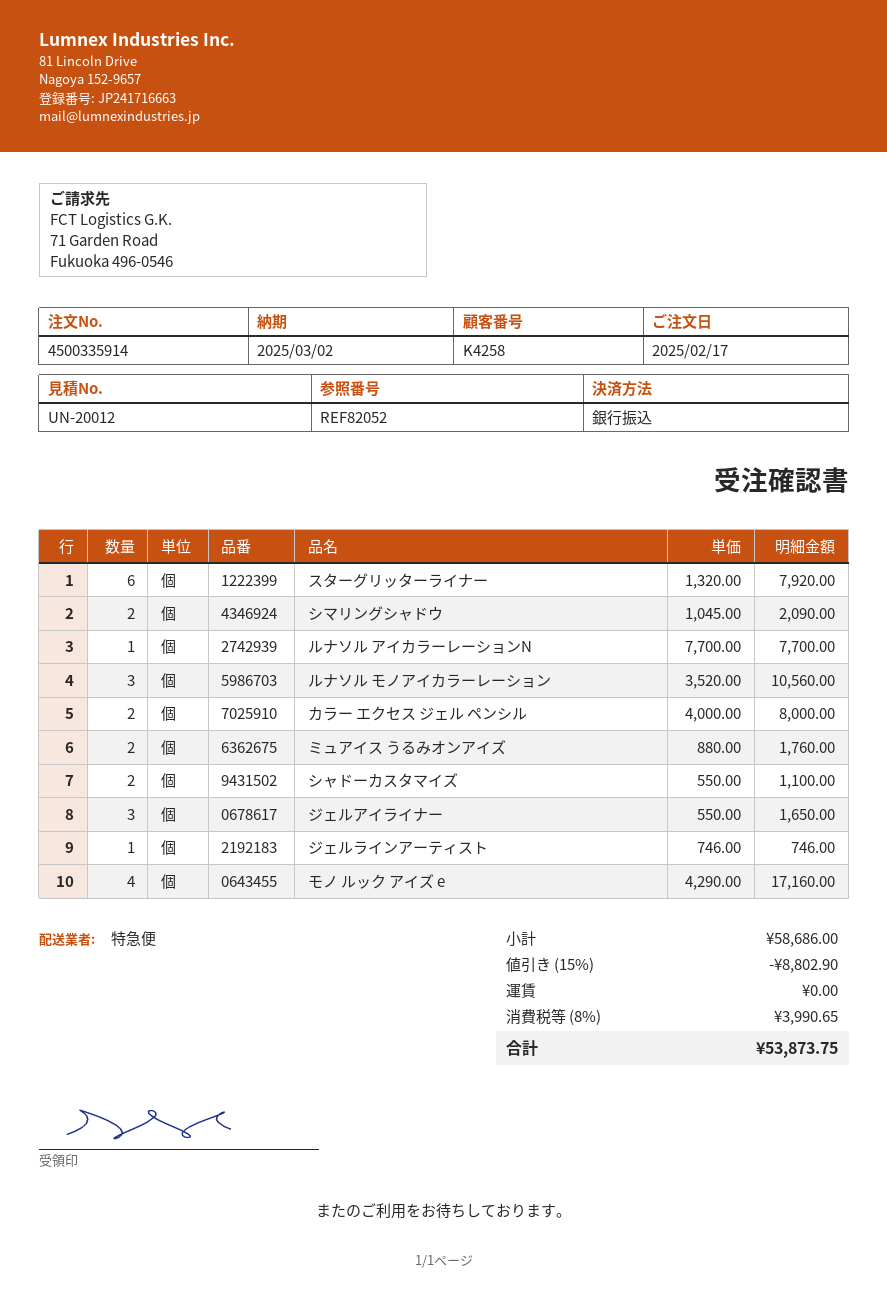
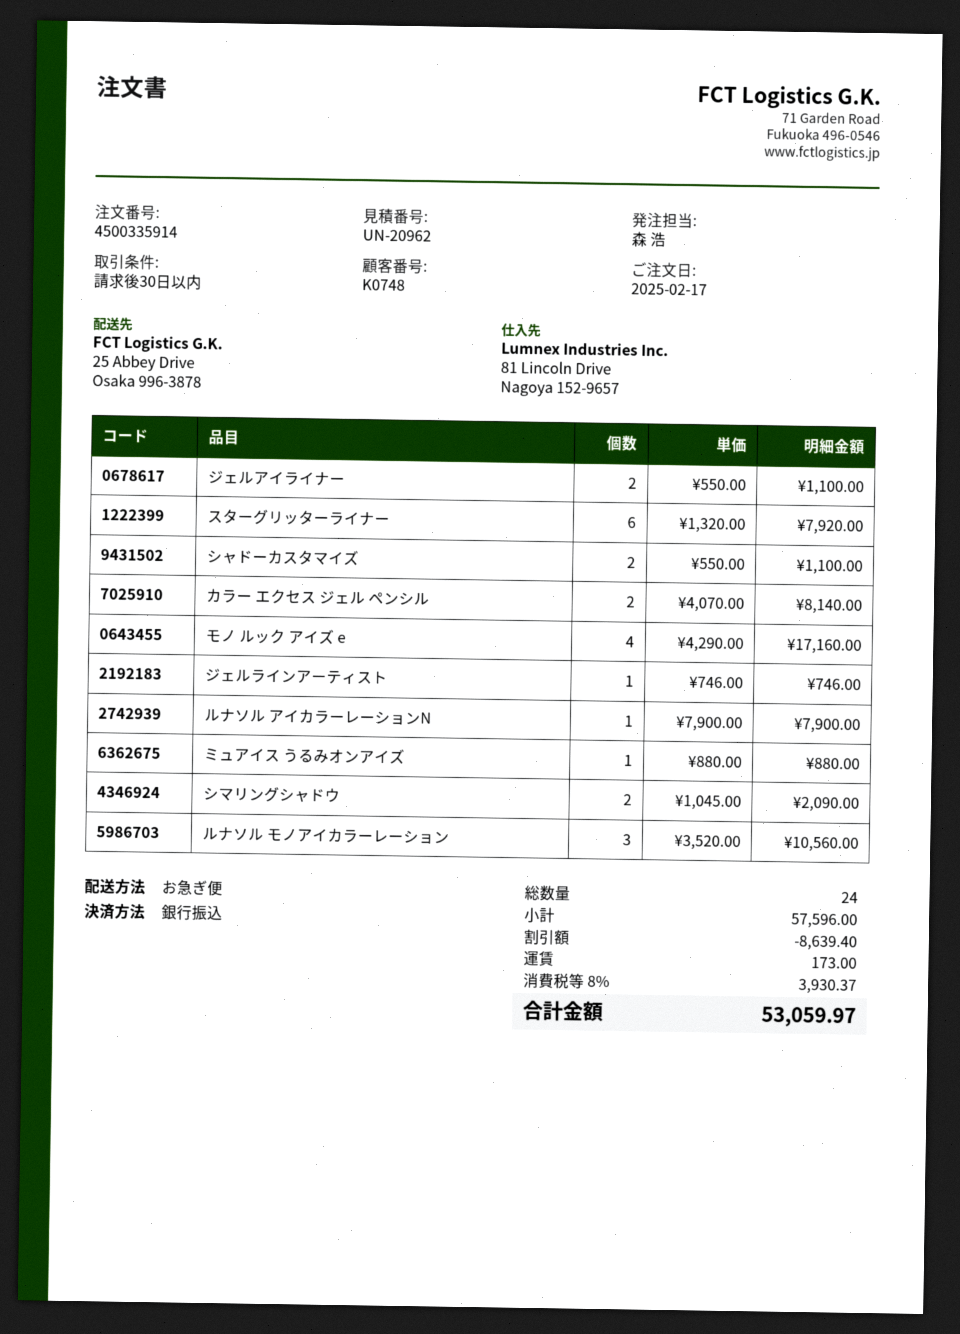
quote number: UN-20012 -> UN-20962
customer number: K4258 -> K0748
ルナソル アイカラーレーションN: 1 x 7700.00 = 7700.00 -> 1 x 7900.00 = 7900.00
カラー エクセス ジェル ペンシル: 2 x 4000.00 = 8000.00 -> 2 x 4070.00 = 8140.00
ミュアイス うるみオンアイズ: 2 x 880.00 = 1760.00 -> 1 x 880.00 = 880.00
ジェルアイライナー: 3 x 550.00 = 1650.00 -> 2 x 550.00 = 1100.00
subtotal: 58686.00 -> 57596.00
discount: 8802.90 -> 8639.40
shipping: 0.00 -> 173.00
tax: 8% = 3990.65 -> 8% = 3930.37
total: 53873.75 -> 53059.97

